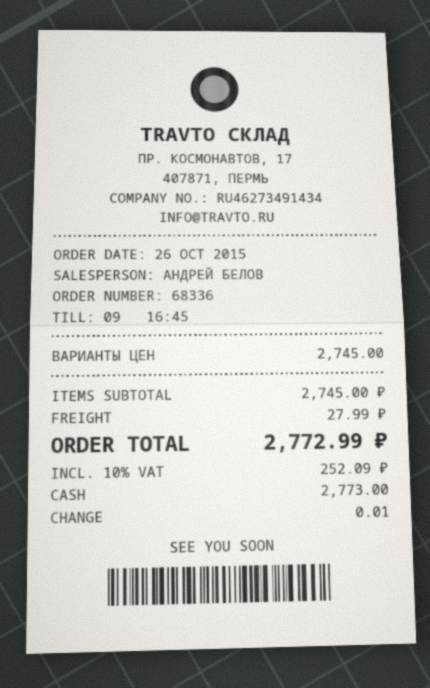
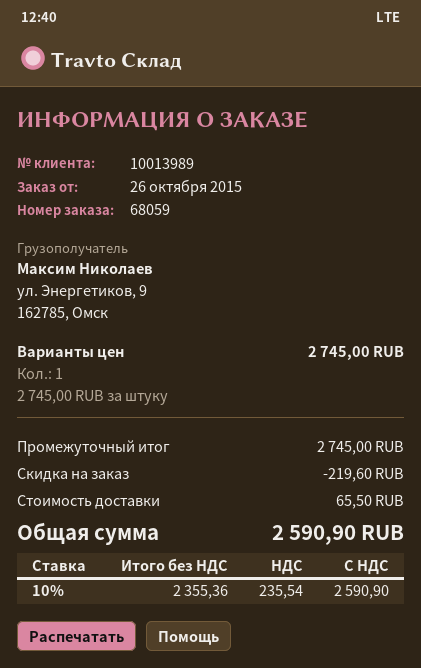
order number: 68336 -> 68059
discount: none -> 219.60
shipping: 27.99 -> 65.50
tax: 10% = 252.09 -> 10% = 235.54
total: 2772.99 -> 2590.90

